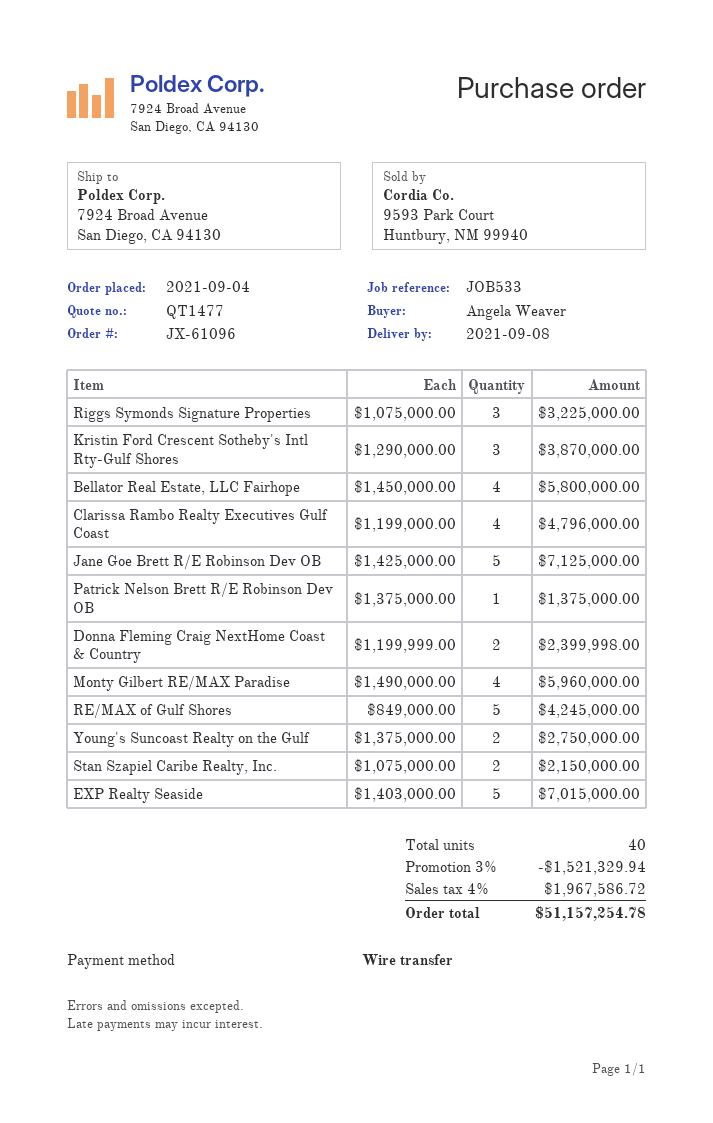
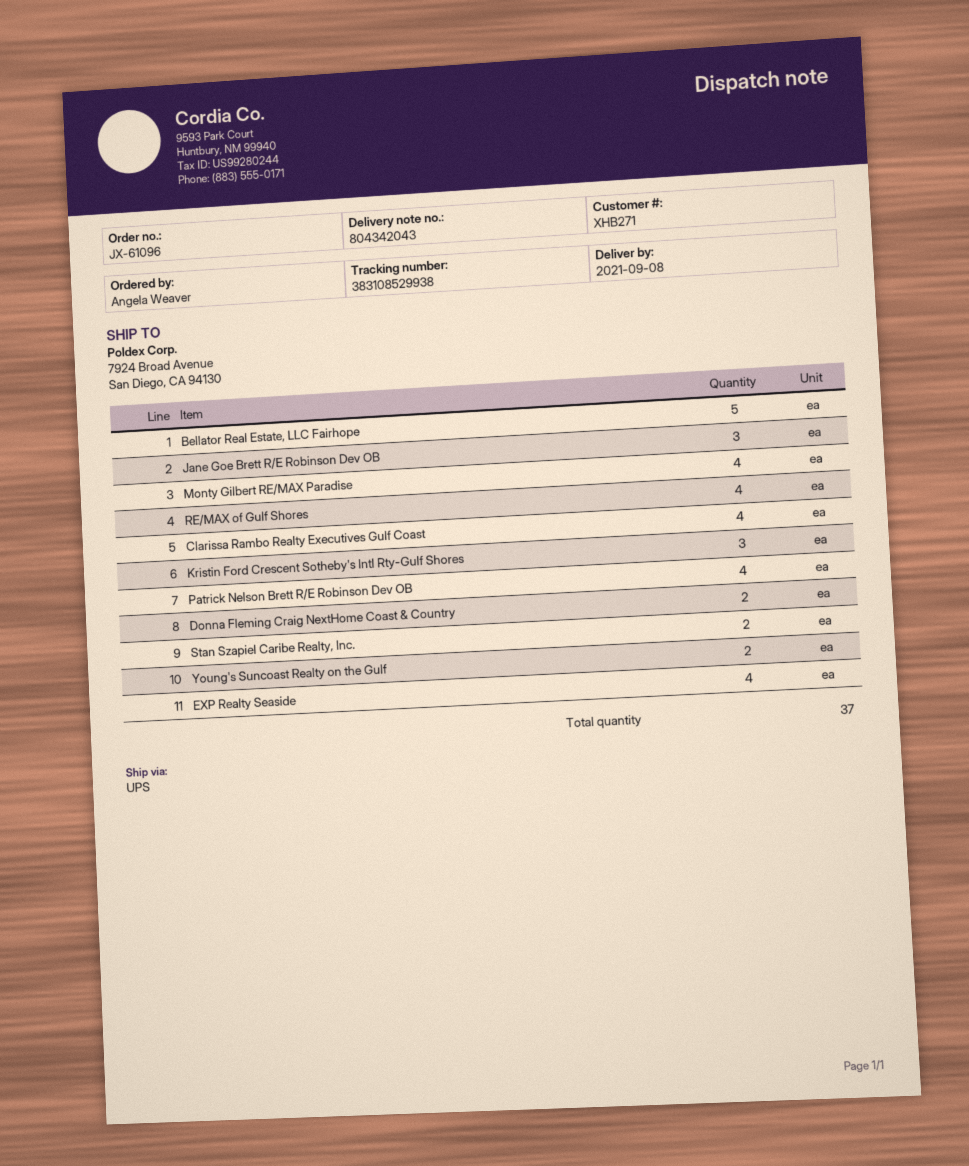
Riggs Symonds Signature Properties: 3 -> none
Bellator Real Estate, LLC Fairhope: 4 -> 5
Jane Goe Brett R/E Robinson Dev OB: 5 -> 3
Patrick Nelson Brett R/E Robinson Dev OB: 1 -> 4
RE/MAX of Gulf Shores: 5 -> 4
EXP Realty Seaside: 5 -> 4
total quantity: 40 -> 37

